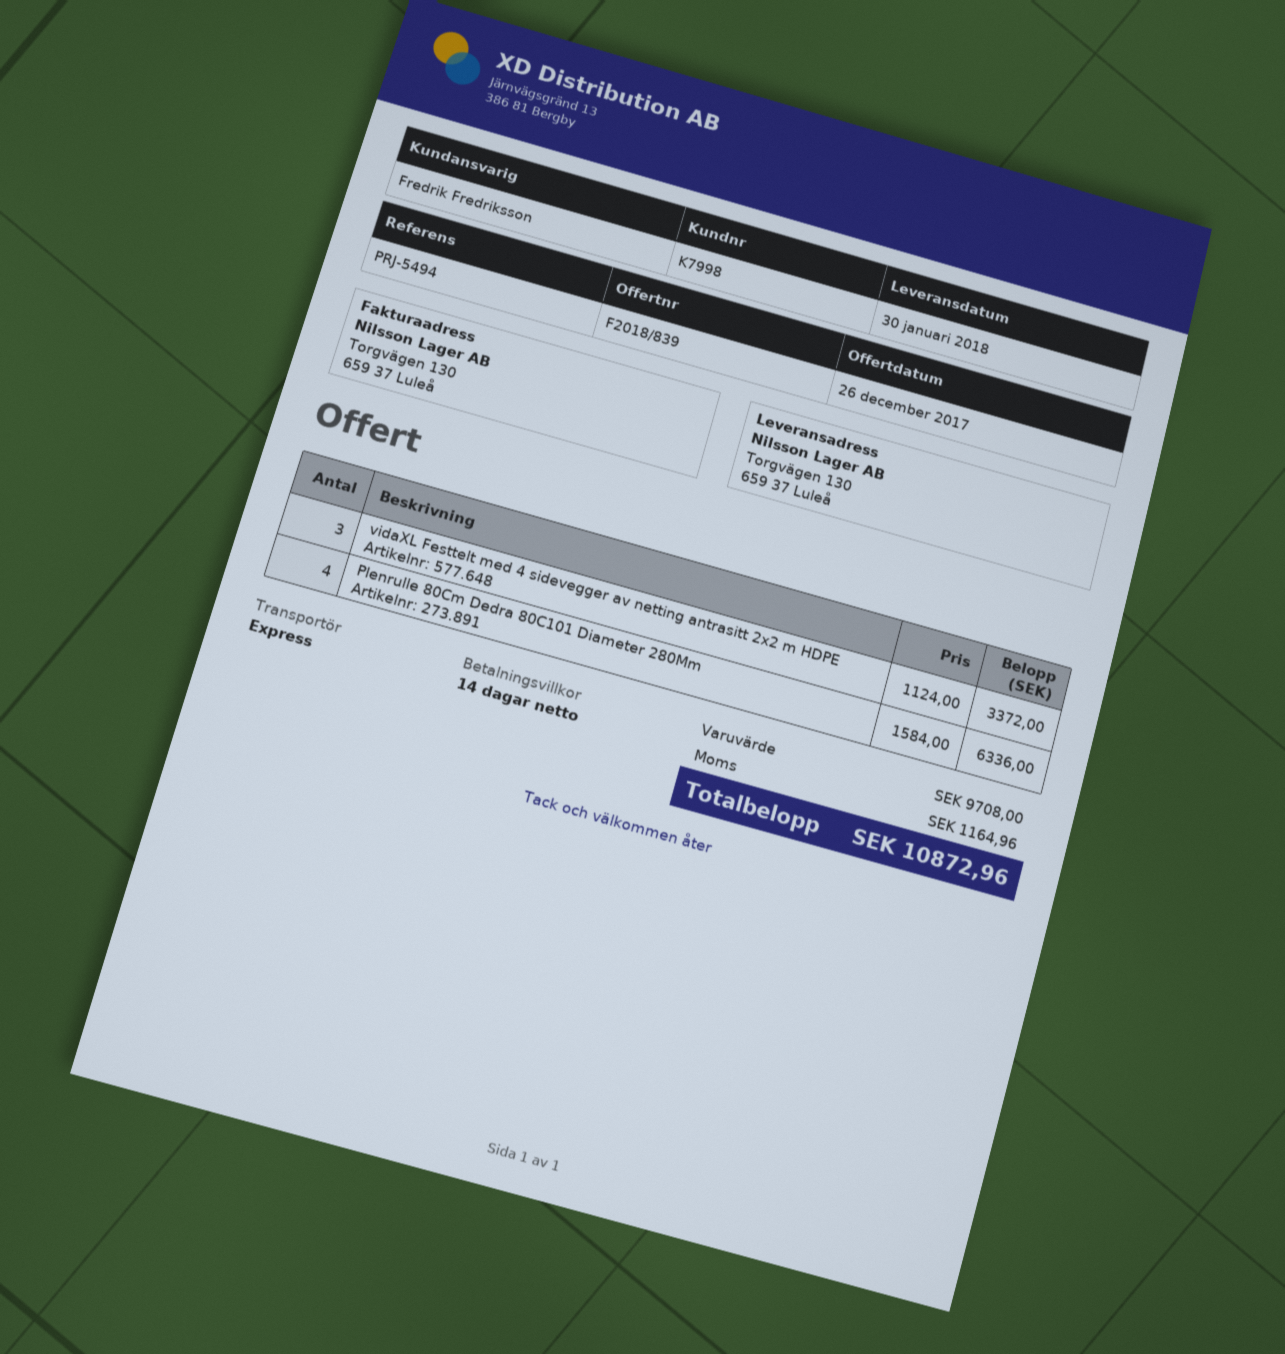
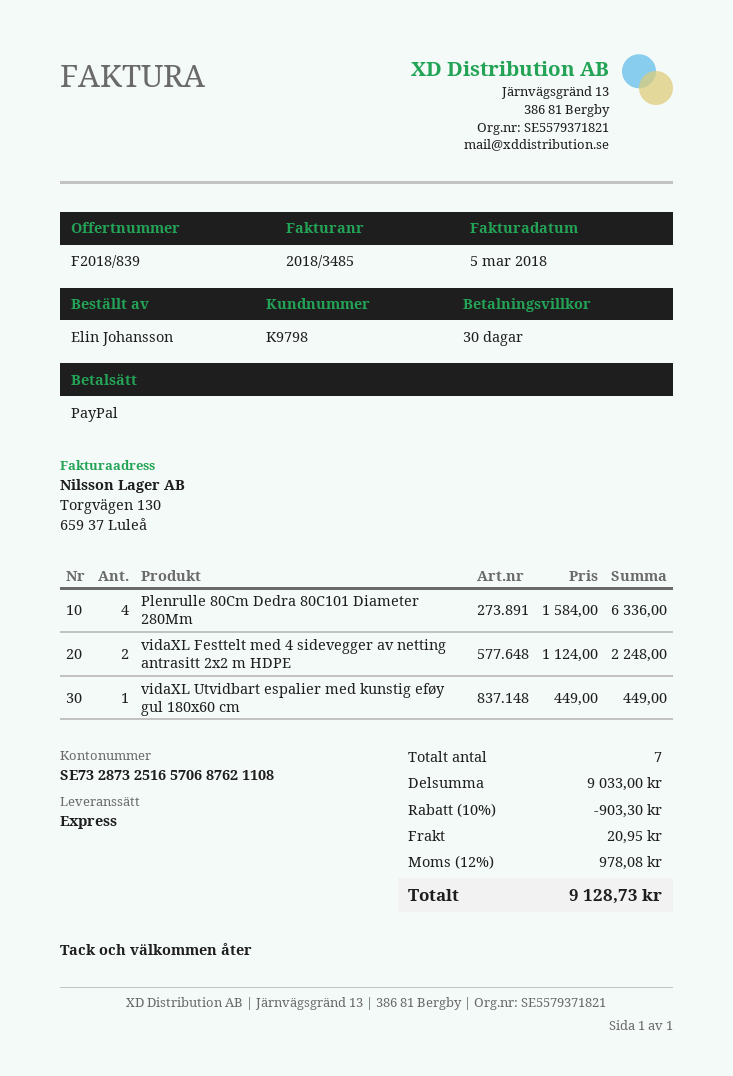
payment terms: 14 days -> 30 days
customer number: K7998 -> K9798
vidaXL Festtelt med 4 sidevegger av netting antrasitt 2x2 m HDPE: 3 x 1124.00 = 3372.00 -> 2 x 1124.00 = 2248.00
vidaXL Utvidbart espalier med kunstig eføy gul 180x60 cm: none -> 1 x 449.00 = 449.00
subtotal: 9708.00 -> 9033.00
discount: none -> 10% = 903.30
shipping: none -> 20.95
tax: 1164.96 -> 978.08
total: 10872.96 -> 9128.73

